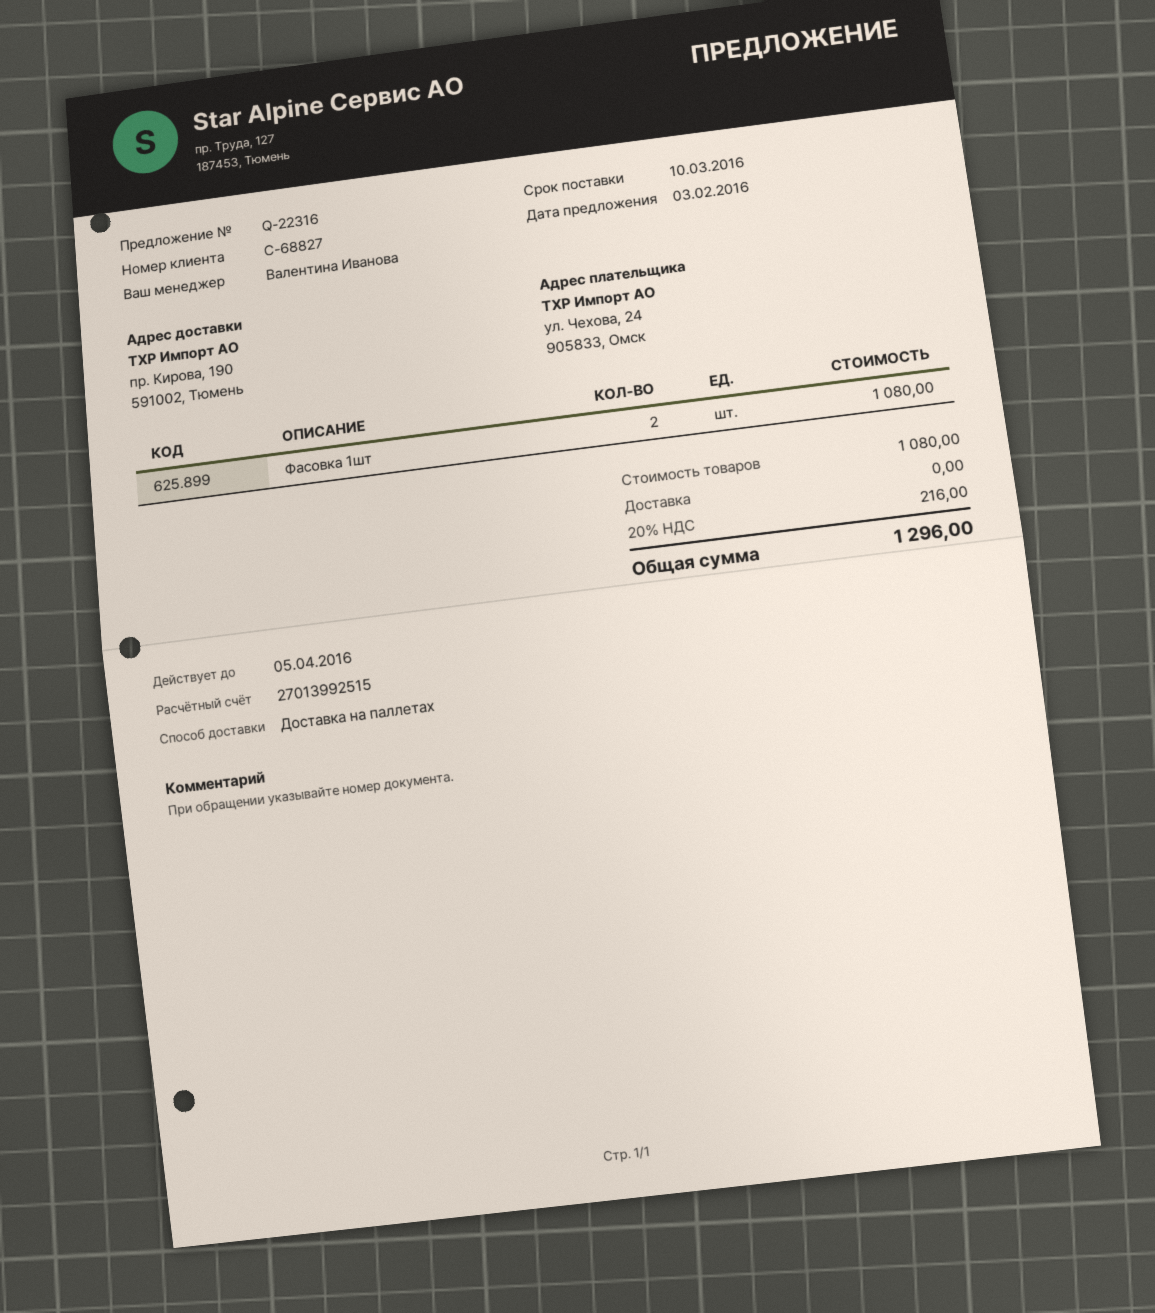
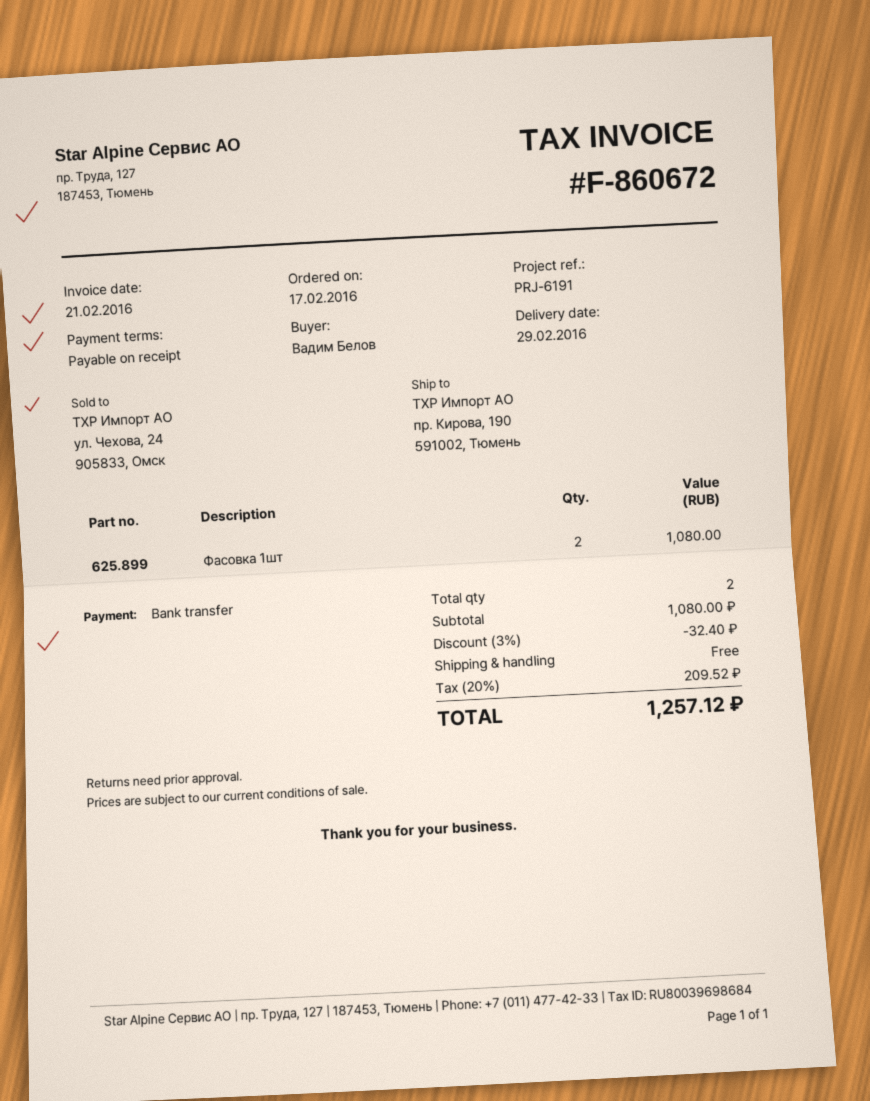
delivery date: 2016-03-10 -> 2016-02-29
discount: none -> 3% = 32.40
tax: 20% = 216.00 -> 20% = 209.52
total: 1296.00 -> 1257.12

